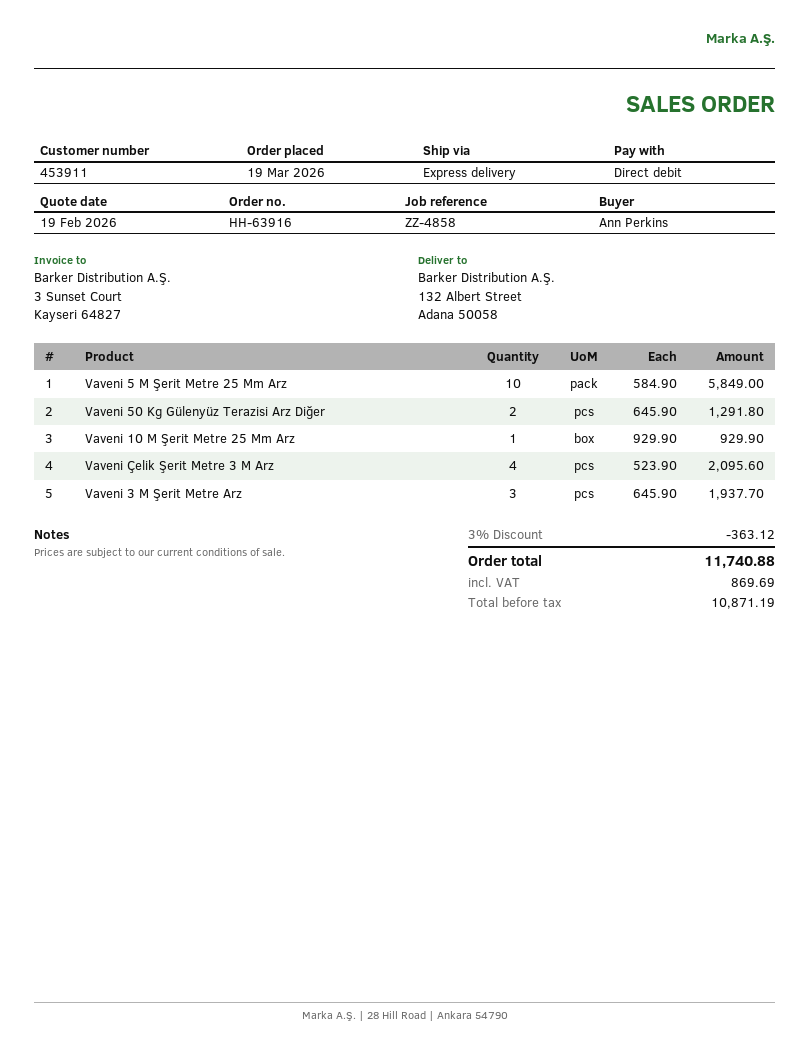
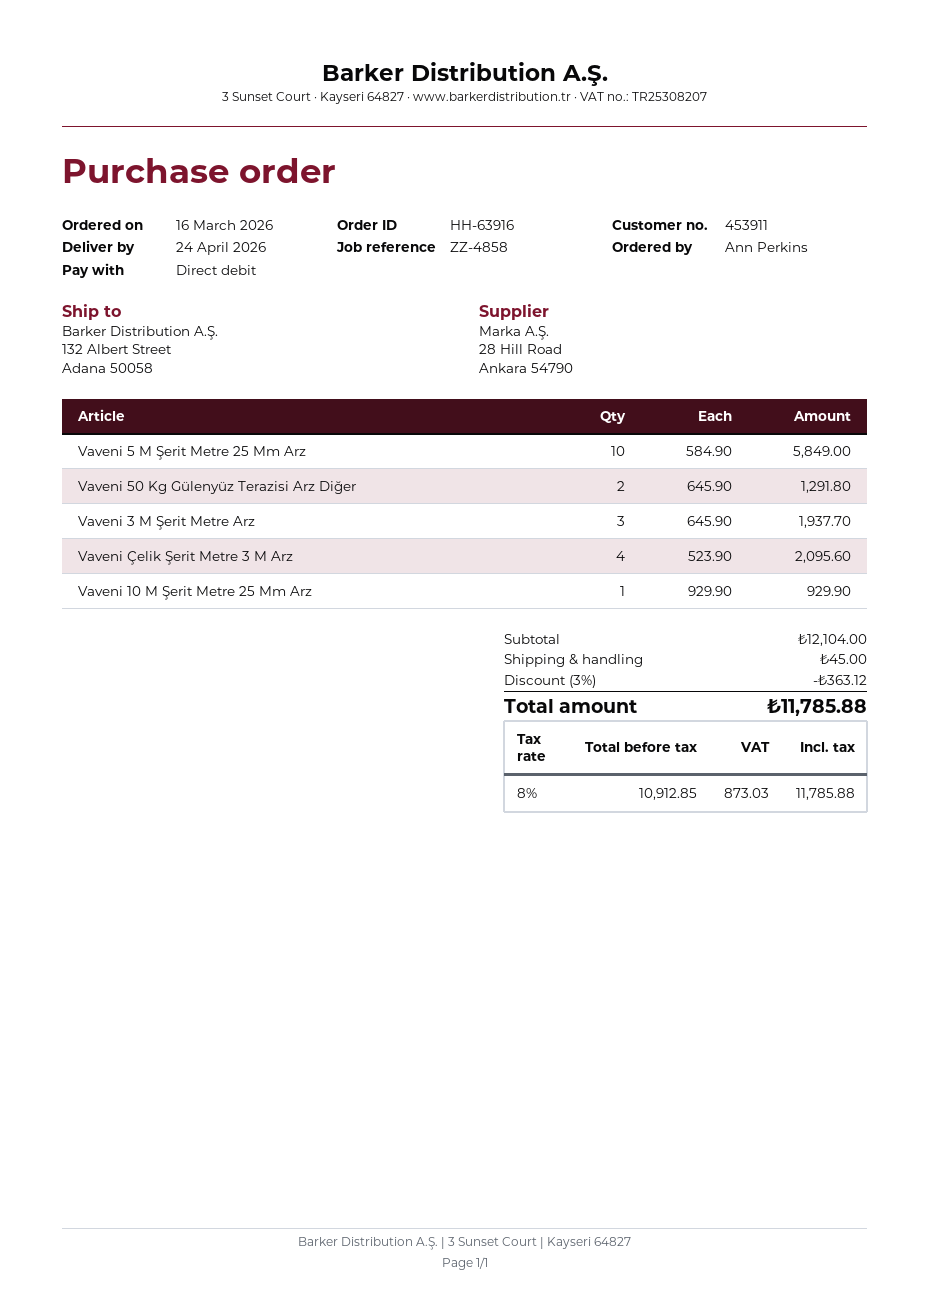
order date: 2026-03-19 -> 2026-03-16
shipping: none -> 45.00
net: 10871.19 -> 10912.85
tax: 869.69 -> 873.03
total: 11740.88 -> 11785.88

